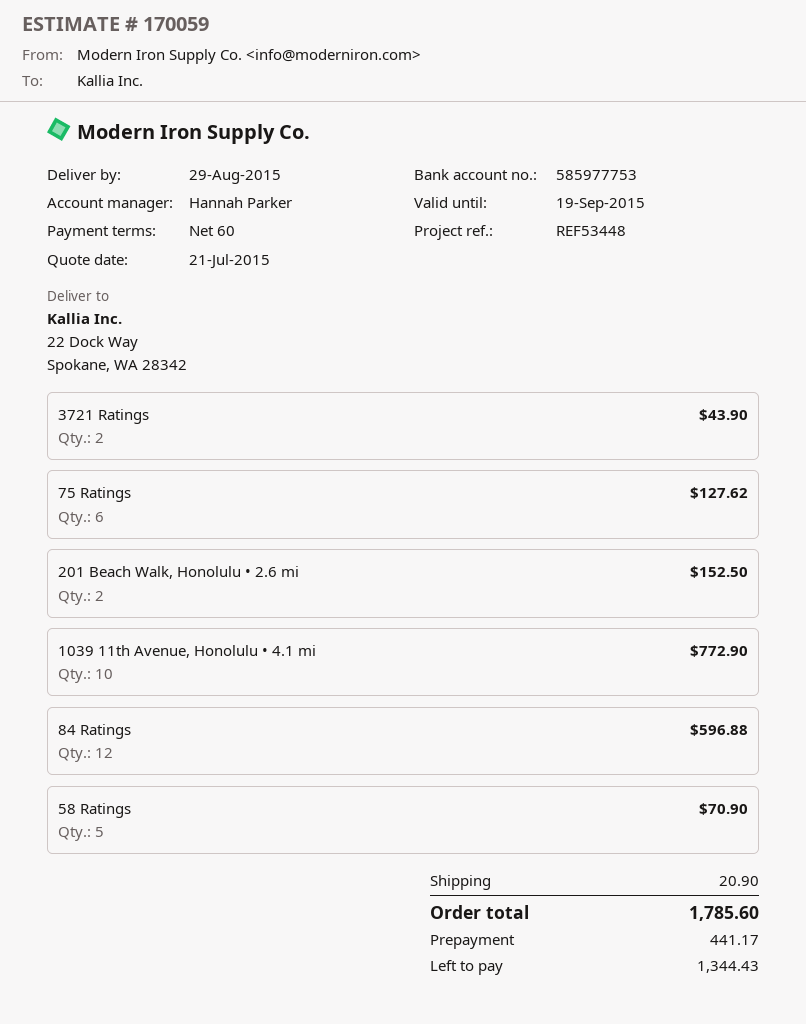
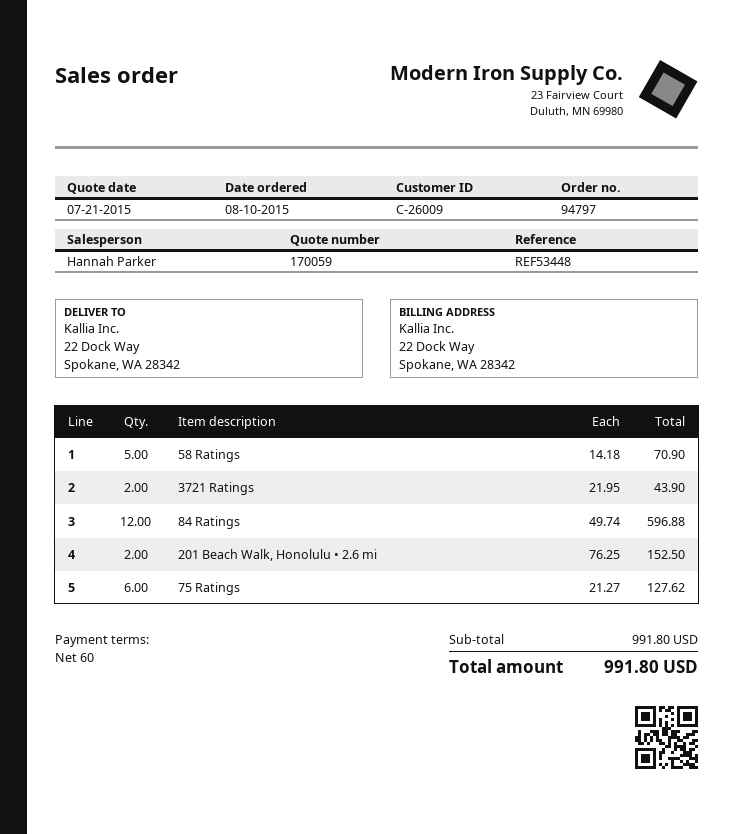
1039 11th Avenue, Honolulu • 4.1 mi: 10 for 772.90 -> none
shipping: 20.90 -> none
total: 1785.60 -> 991.80

